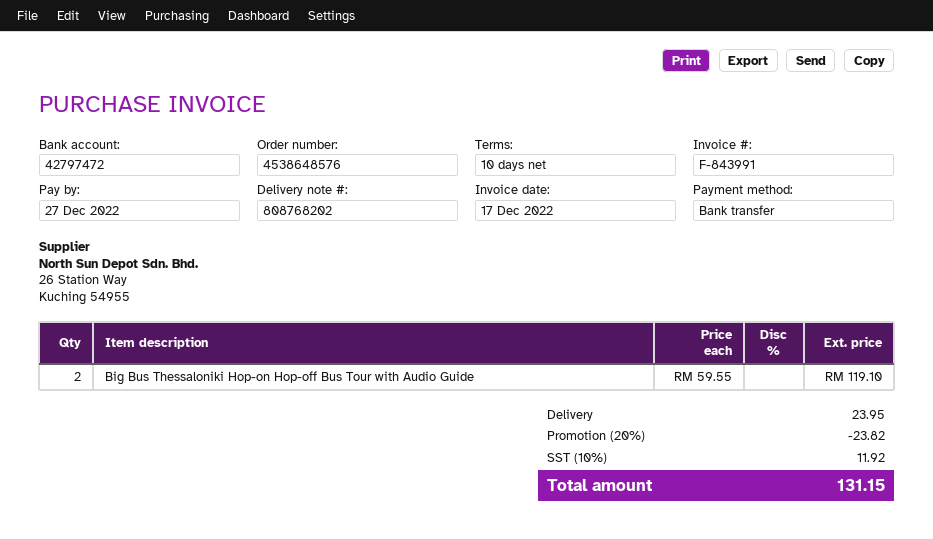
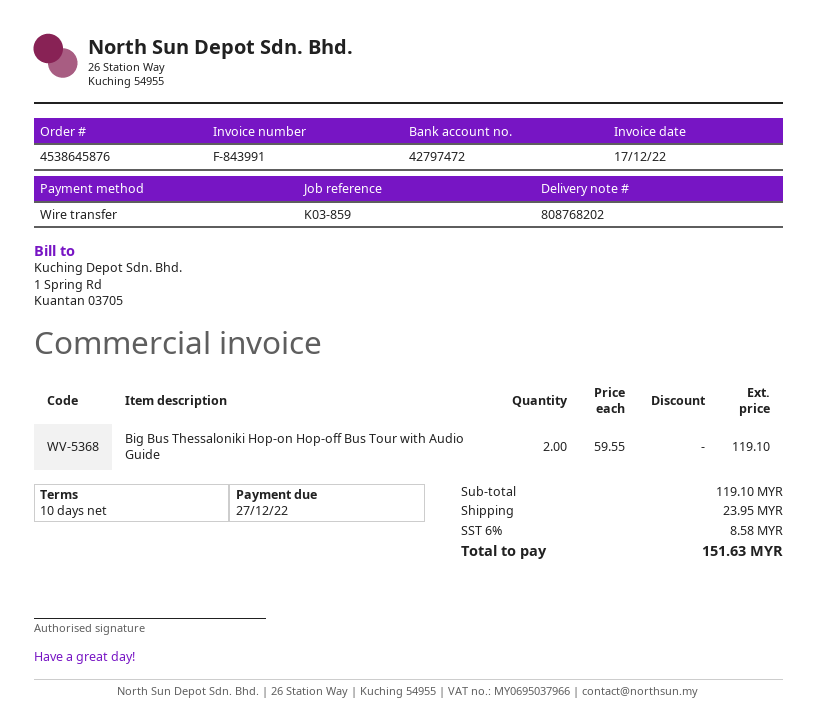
order number: 4538648576 -> 4538645876
discount: 20% = 23.82 -> none
tax: 10% = 11.92 -> 6% = 8.58
total: 131.15 -> 151.63

